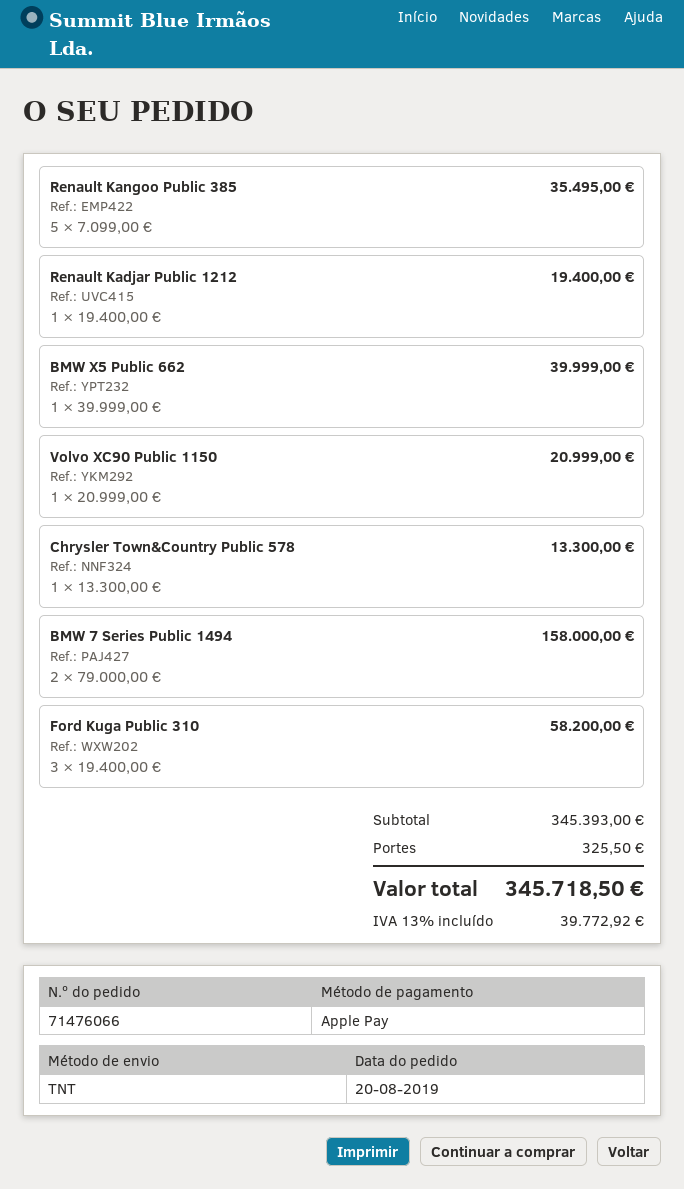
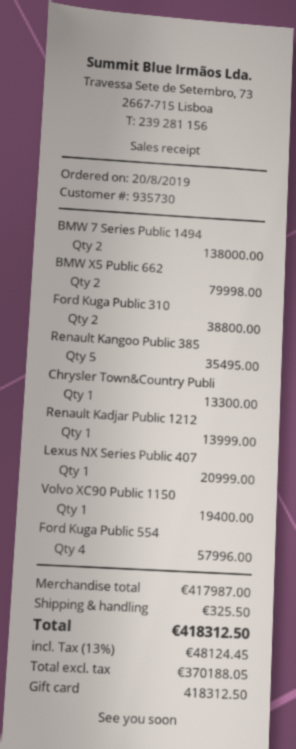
payment method: Apple Pay -> gift card
Renault Kadjar Public 1212: 1 for 19400.00 -> 1 for 13999.00
BMW X5 Public 662: 1 for 39999.00 -> 2 for 79998.00
Volvo XC90 Public 1150: 1 for 20999.00 -> 1 for 19400.00
BMW 7 Series Public 1494: 2 for 158000.00 -> 2 for 138000.00
Ford Kuga Public 310: 3 for 58200.00 -> 2 for 38800.00
Lexus NX Series Public 407: none -> 1 for 20999.00
Ford Kuga Public 554: none -> 4 for 57996.00
subtotal: 345393.00 -> 417987.00
tax: 13% = 39772.92 -> 13% = 48124.45
total: 345718.50 -> 418312.50

